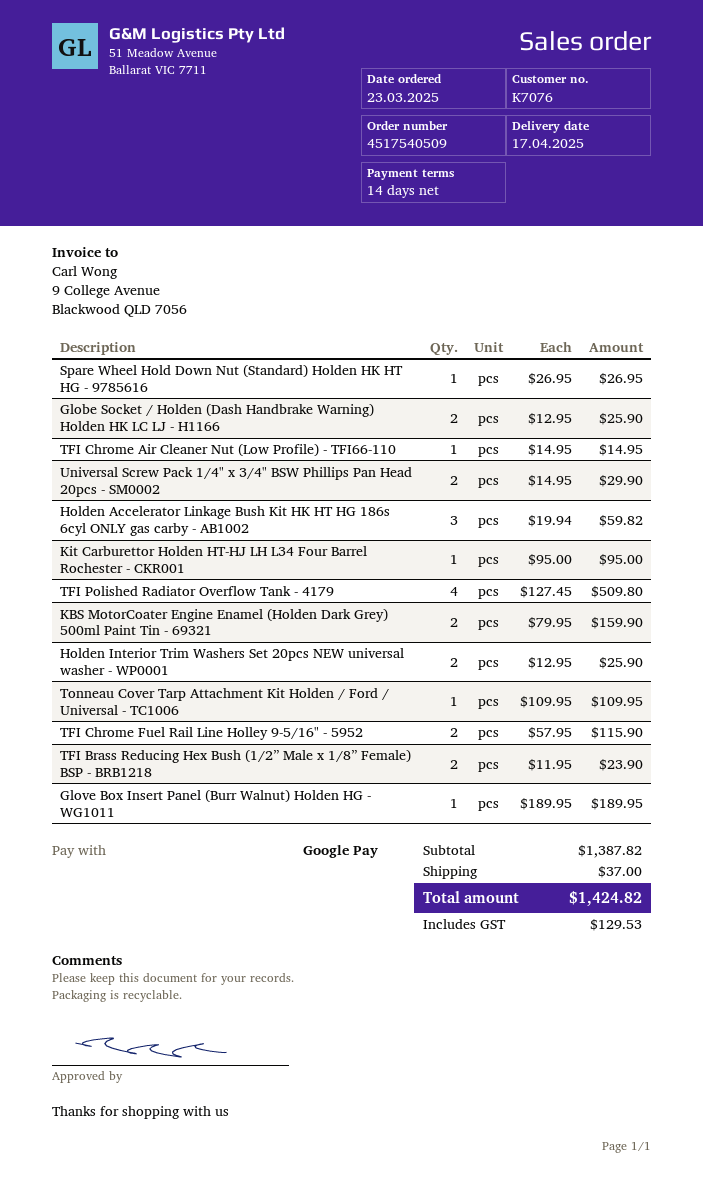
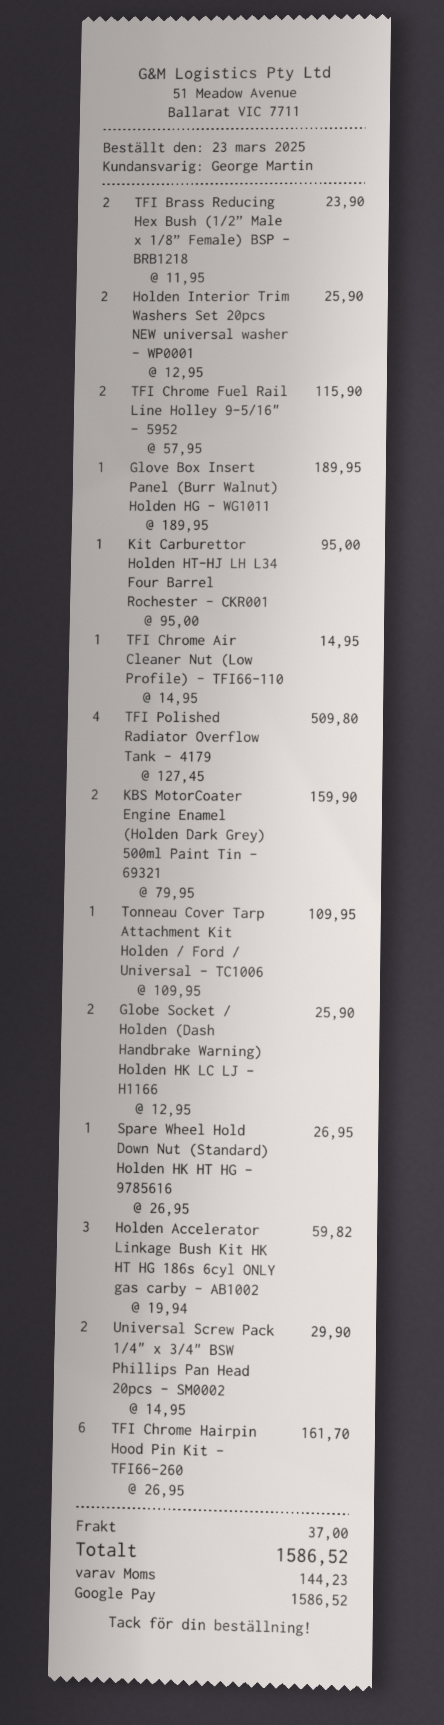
TFI Chrome Hairpin Hood Pin Kit - TFI66-260: none -> 6 x 26.95 = 161.70
tax: 129.53 -> 144.23
total: 1424.82 -> 1586.52

